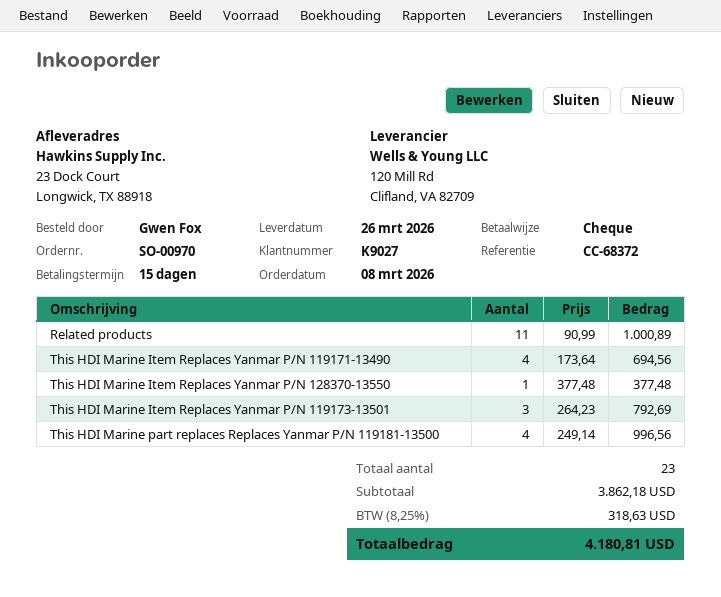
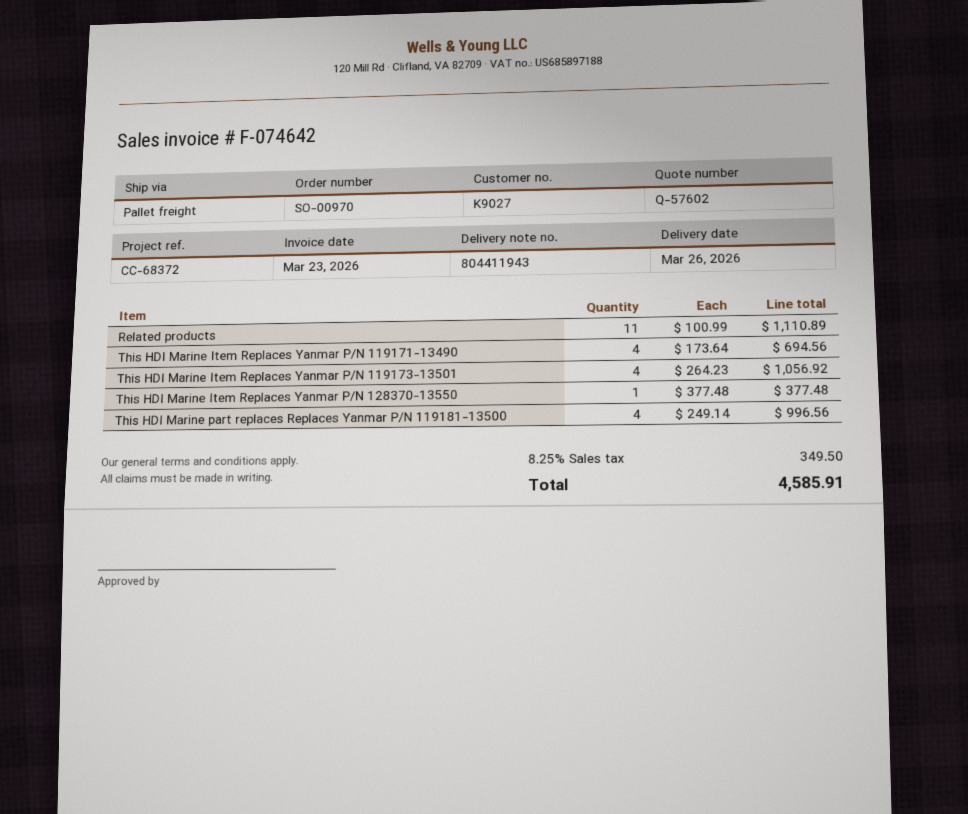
Related products: 11 x 90.99 = 1000.89 -> 11 x 100.99 = 1110.89
This HDI Marine Item Replaces Yanmar P/N 119173-13501: 3 x 264.23 = 792.69 -> 4 x 264.23 = 1056.92
tax: 8.25% = 318.63 -> 8.25% = 349.50
total: 4180.81 -> 4585.91

